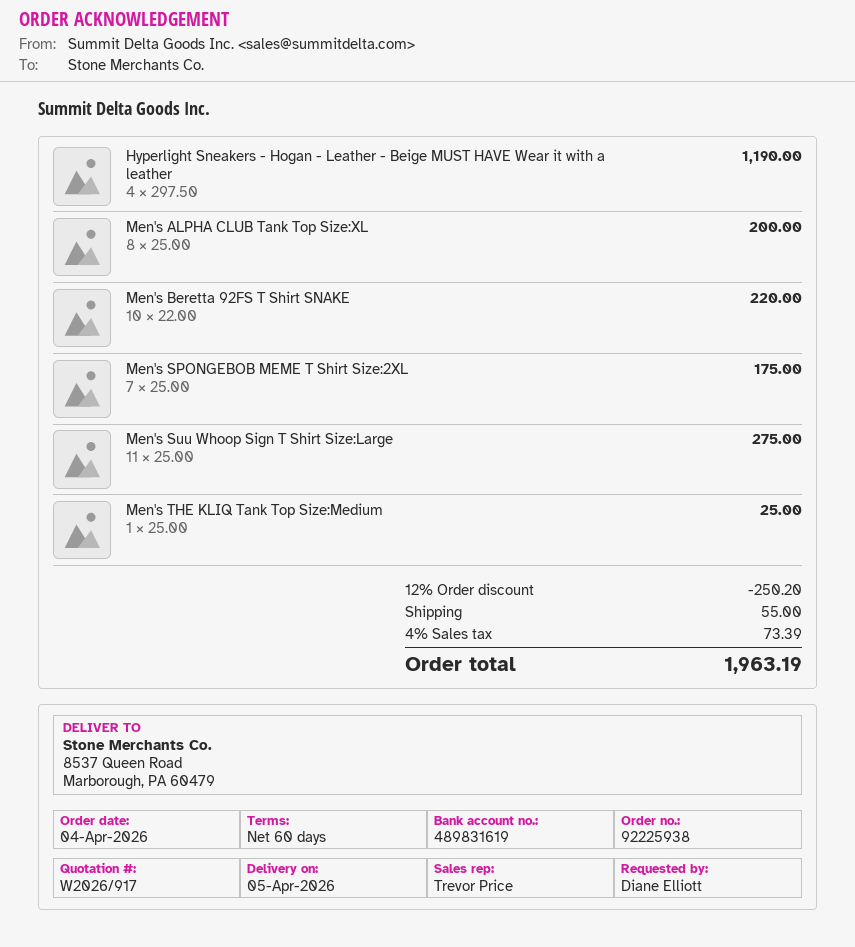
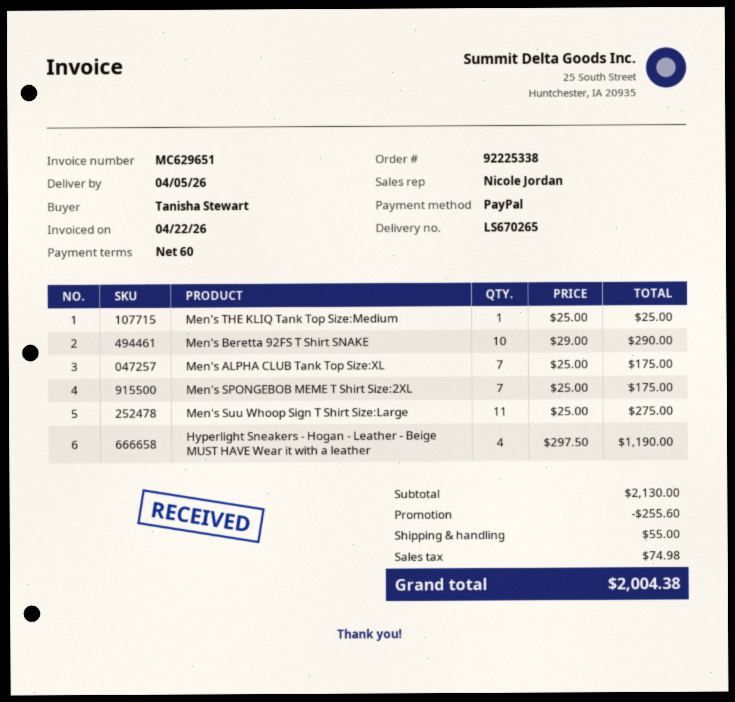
order number: 92225938 -> 92225338
ordered by: Diane Elliott -> Tanisha Stewart
sales rep: Trevor Price -> Nicole Jordan
Men's ALPHA CLUB Tank Top Size:XL: 8 x 25.00 = 200.00 -> 7 x 25.00 = 175.00
Men's Beretta 92FS T Shirt SNAKE: 10 x 22.00 = 220.00 -> 10 x 29.00 = 290.00
discount: 250.20 -> 255.60
tax: 73.39 -> 74.98
total: 1963.19 -> 2004.38

